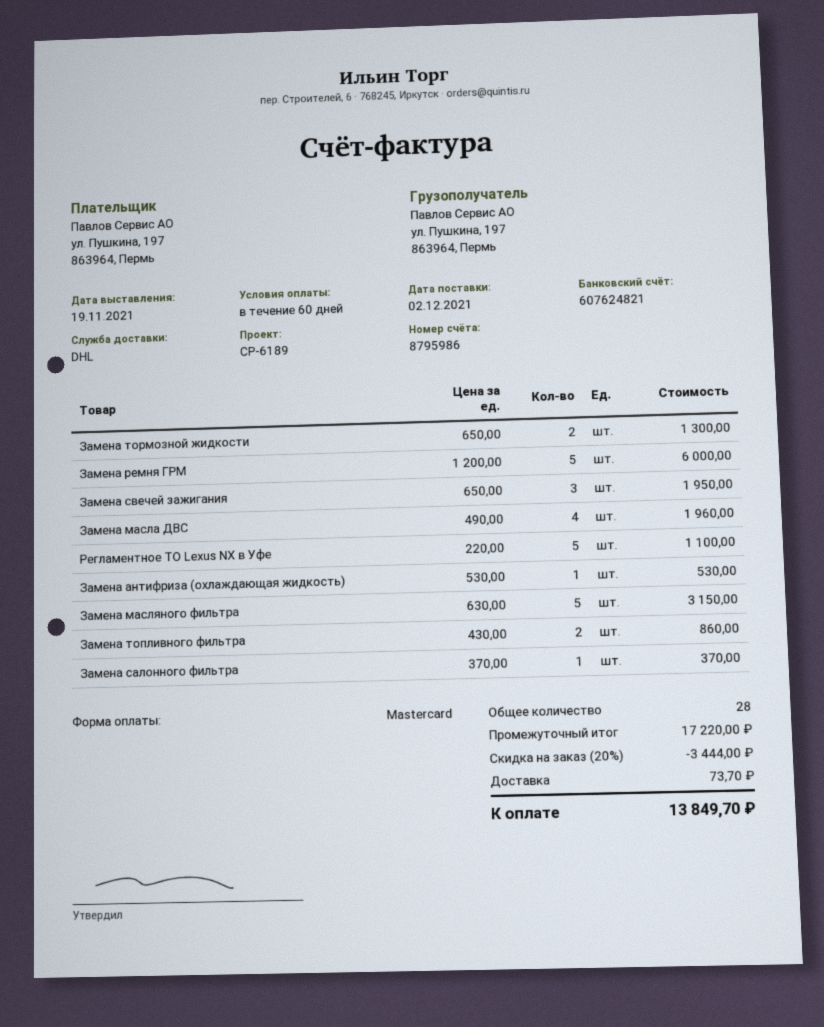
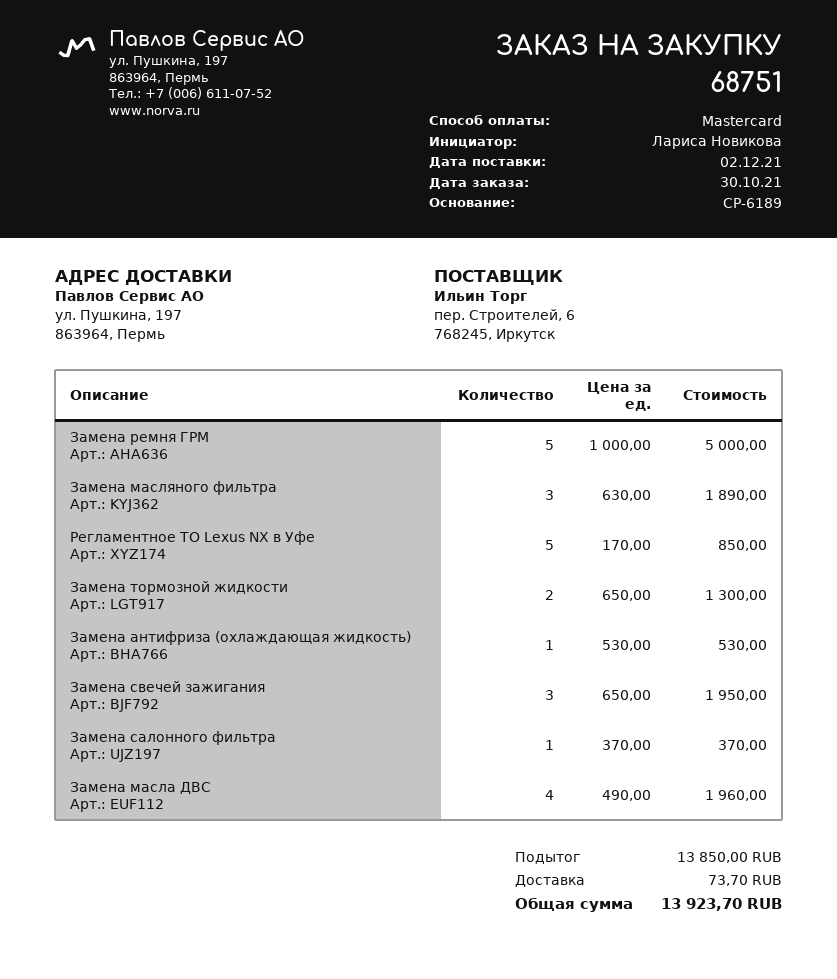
Замена ремня ГРМ: 5 x 1200.00 = 6000.00 -> 5 x 1000.00 = 5000.00
Регламентное ТО Lexus NX в Уфе: 5 x 220.00 = 1100.00 -> 5 x 170.00 = 850.00
Замена масляного фильтра: 5 x 630.00 = 3150.00 -> 3 x 630.00 = 1890.00
Замена топливного фильтра: 2 x 430.00 = 860.00 -> none
subtotal: 17220.00 -> 13850.00
discount: 20% = 3444.00 -> none
total: 13849.70 -> 13923.70

